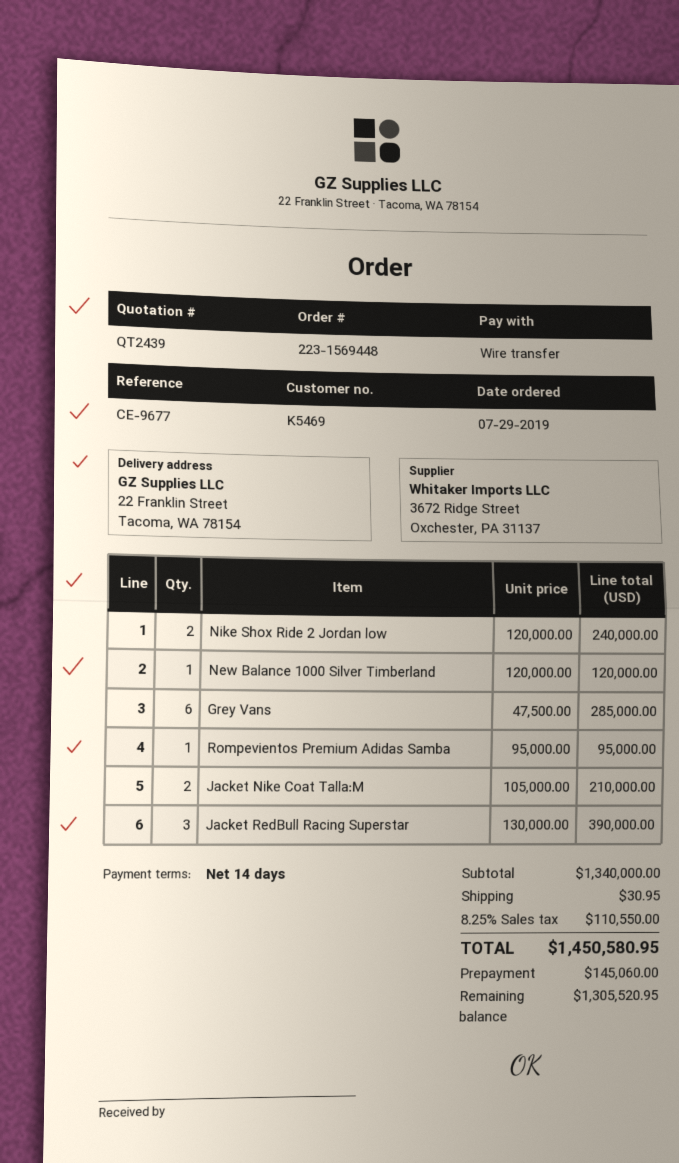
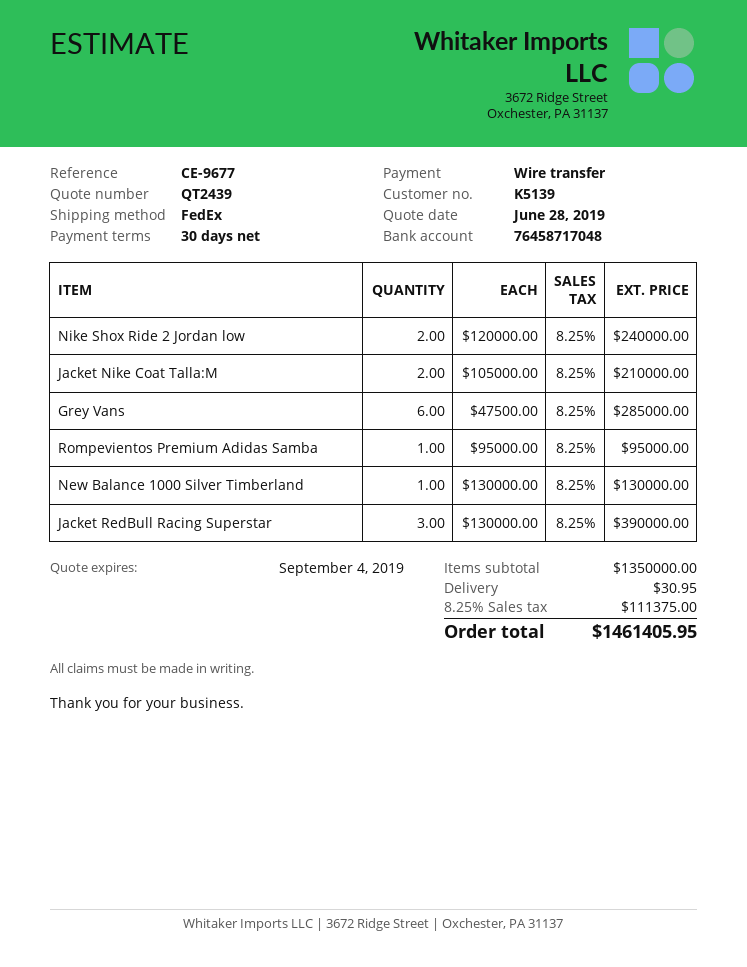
payment terms: 14 days -> 30 days
customer number: K5469 -> K5139
New Balance 1000 Silver Timberland: 1 x 120000.00 = 120000.00 -> 1 x 130000.00 = 130000.00
subtotal: 1340000.00 -> 1350000.00
tax: 8.25% = 110550.00 -> 8.25% = 111375.00
total: 1450580.95 -> 1461405.95

